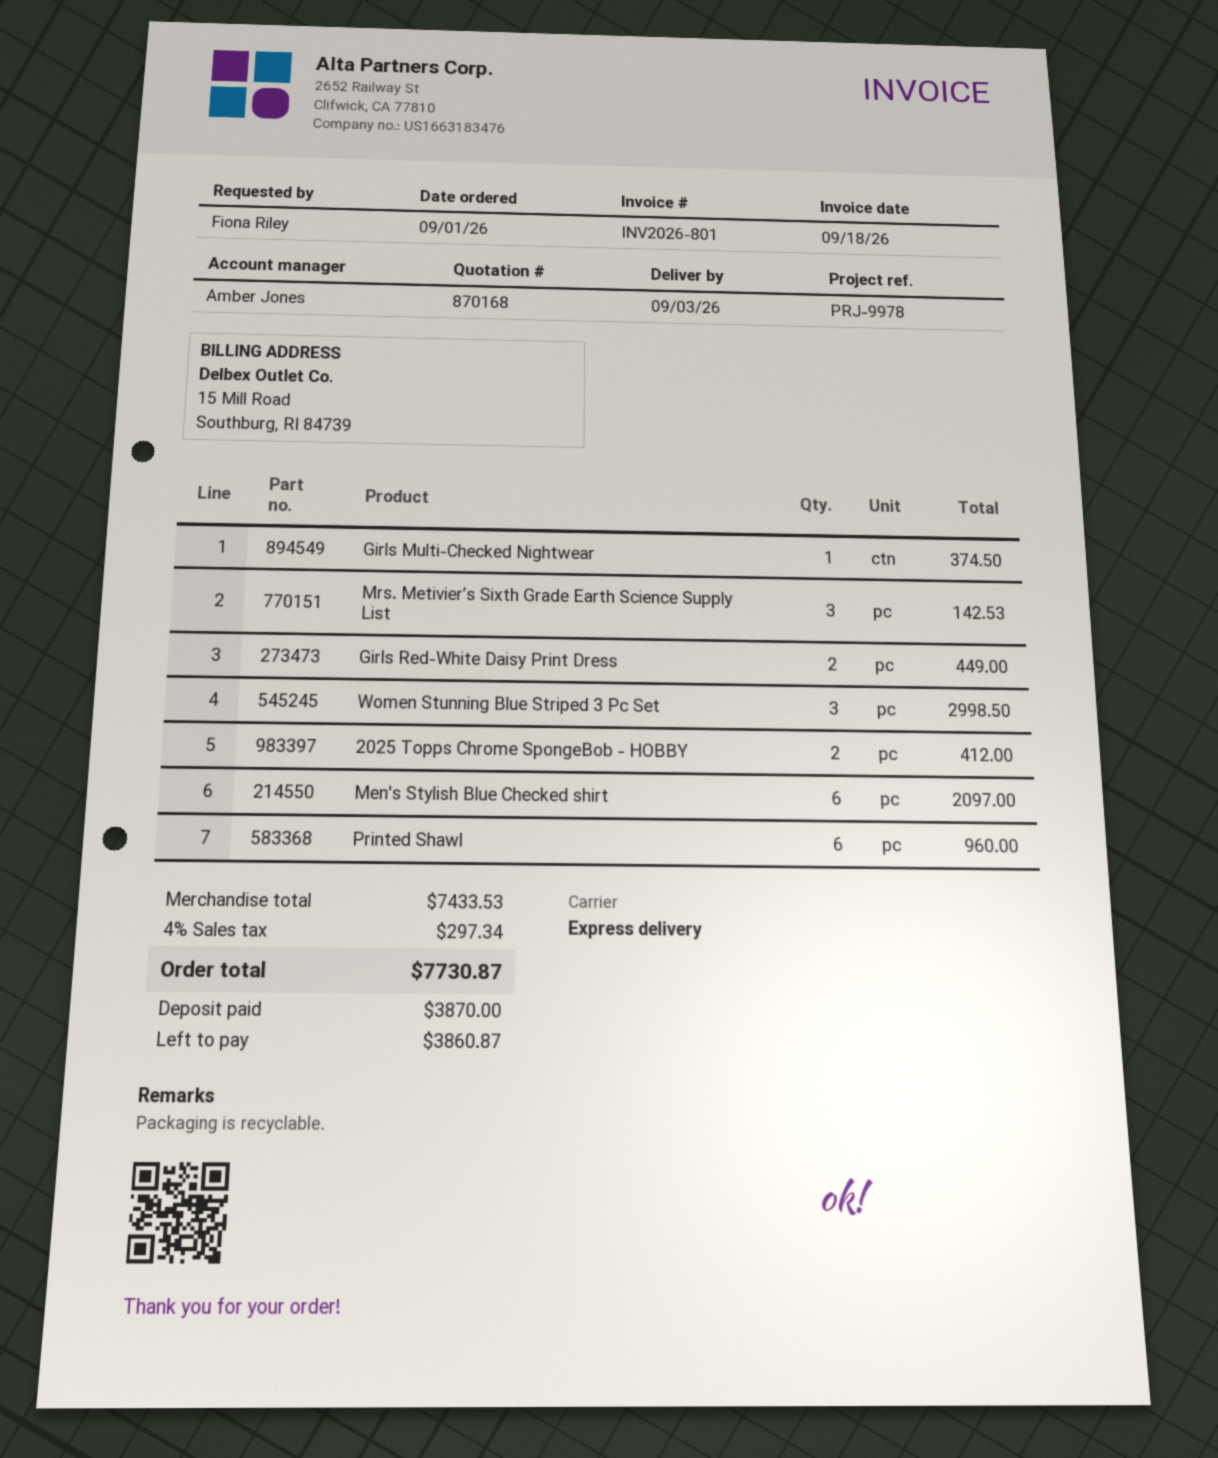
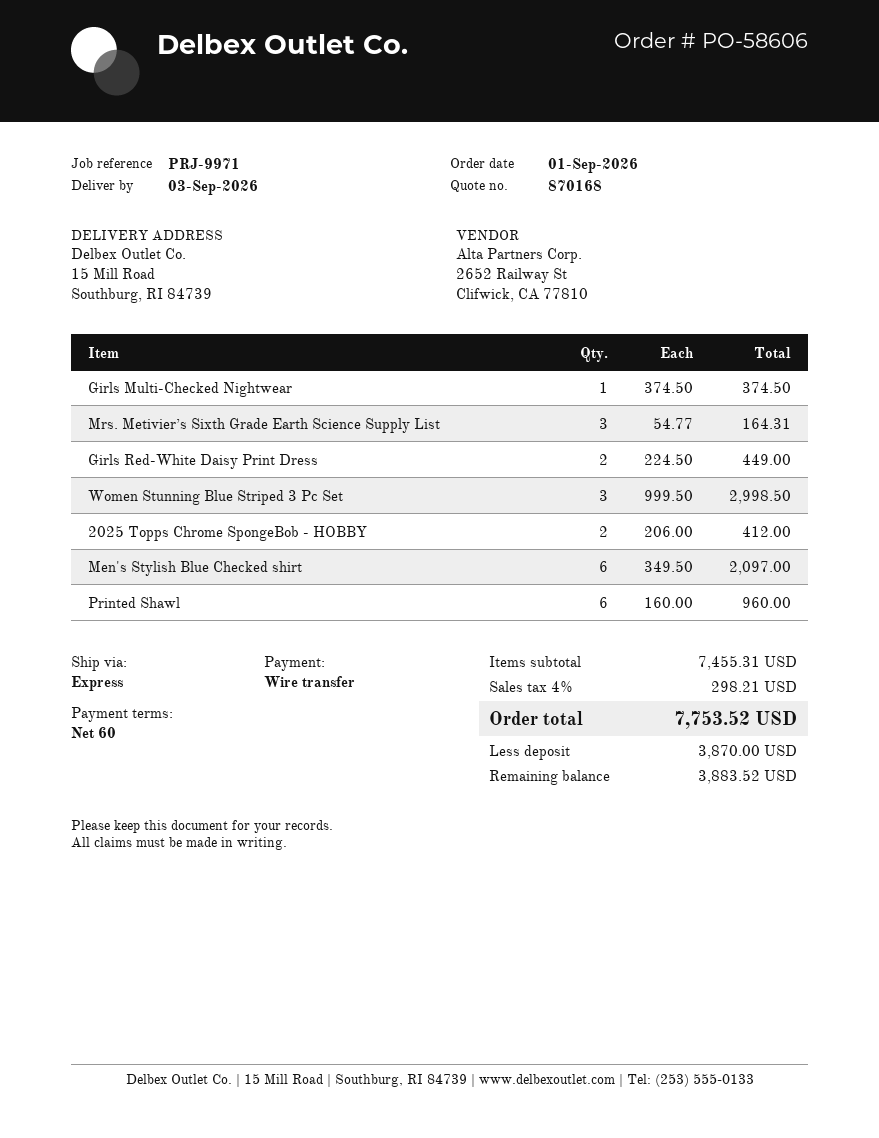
reference: PRJ-9978 -> PRJ-9971
Mrs. Metivier’s Sixth Grade Earth Science Supply List: 3 for 142.53 -> 3 for 164.31
subtotal: 7433.53 -> 7455.31
tax: 4% = 297.34 -> 4% = 298.21
total: 7730.87 -> 7753.52
balance: 3860.87 -> 3883.52

